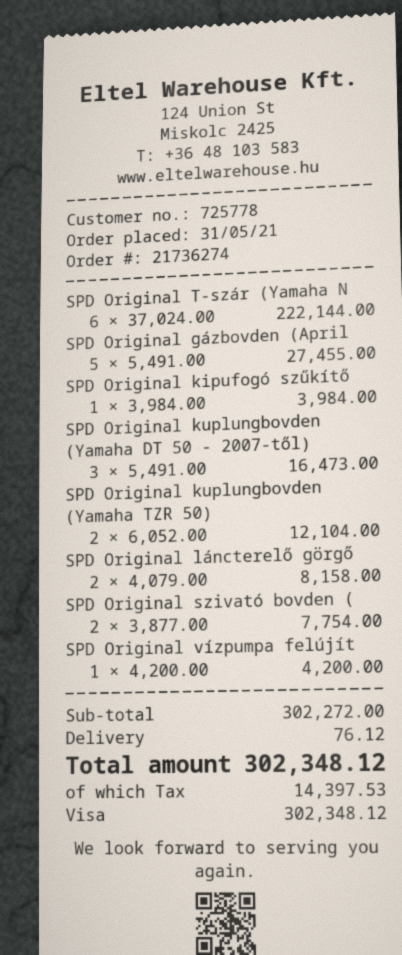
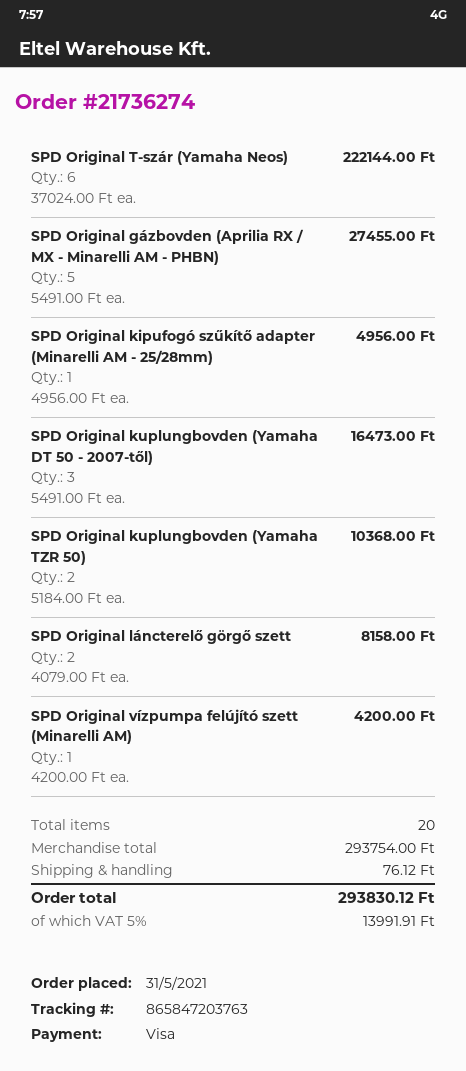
SPD Original kipufogó szűkítő: 1 x 3984.00 = 3984.00 -> 1 x 4956.00 = 4956.00
SPD Original kuplungbovden (Yamaha TZR 50): 2 x 6052.00 = 12104.00 -> 2 x 5184.00 = 10368.00
SPD Original szivató bovden (: 2 x 3877.00 = 7754.00 -> none
subtotal: 302272.00 -> 293754.00
tax: 14397.53 -> 13991.91
total: 302348.12 -> 293830.12

